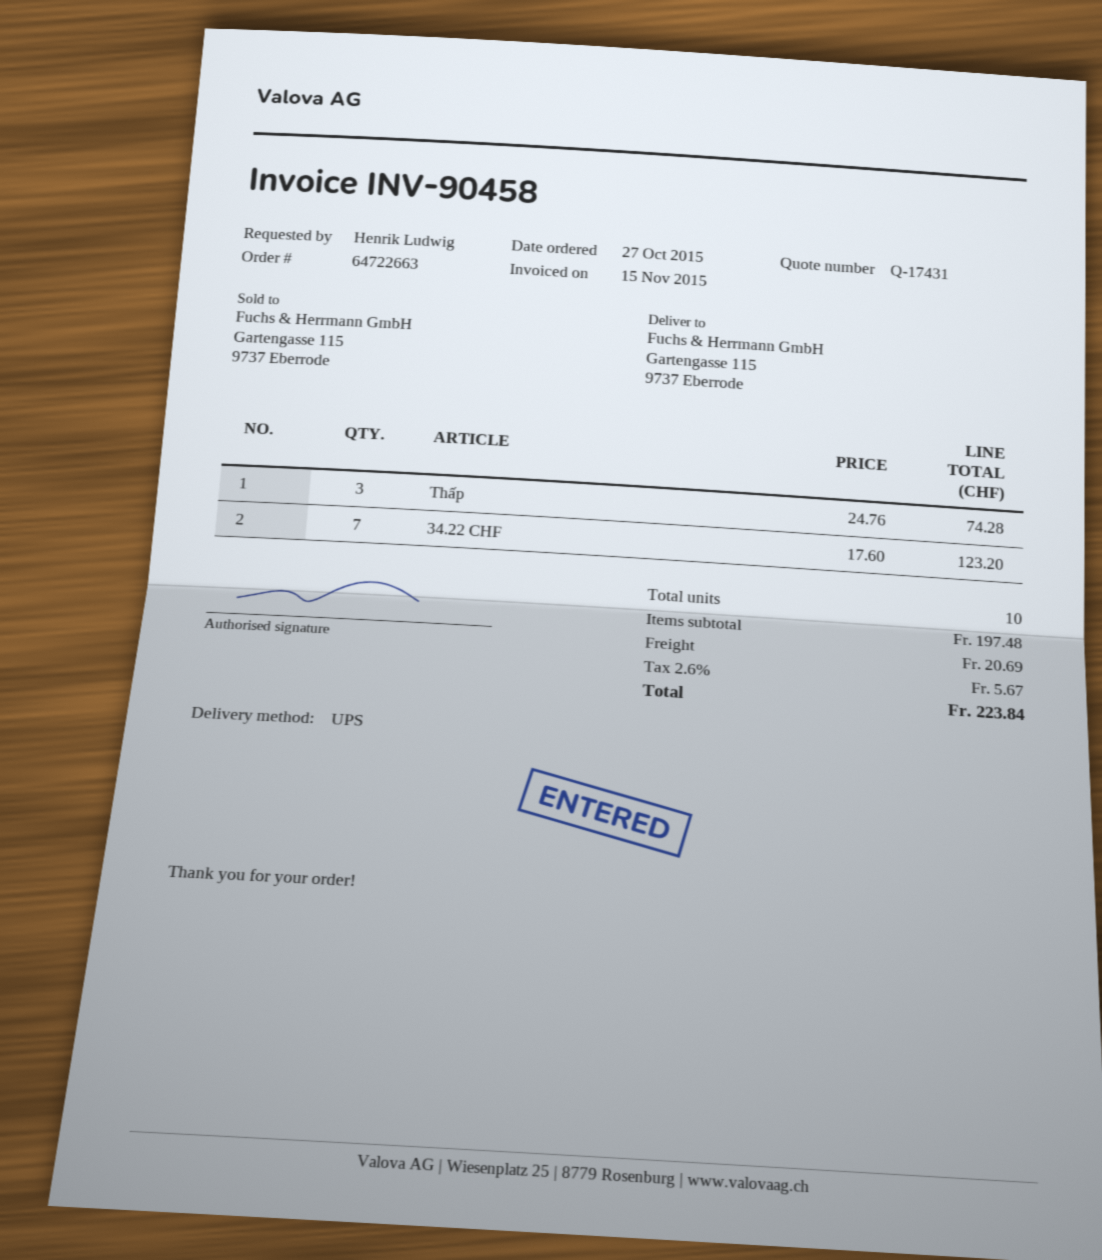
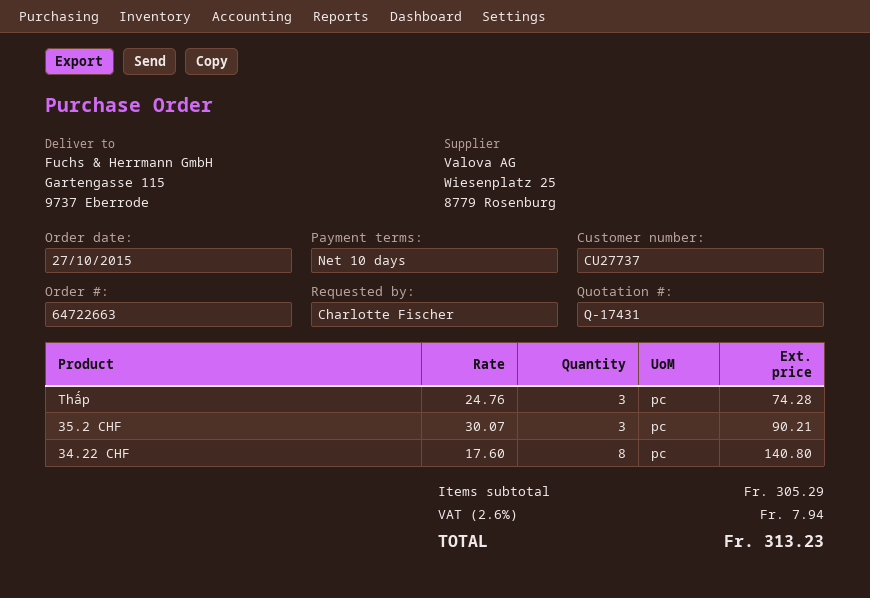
ordered by: Henrik Ludwig -> Charlotte Fischer
34.22 CHF: 7 x 17.60 = 123.20 -> 8 x 17.60 = 140.80
35.2 CHF: none -> 3 x 30.07 = 90.21
subtotal: 197.48 -> 305.29
shipping: 20.69 -> none
tax: 2.6% = 5.67 -> 2.6% = 7.94
total: 223.84 -> 313.23

